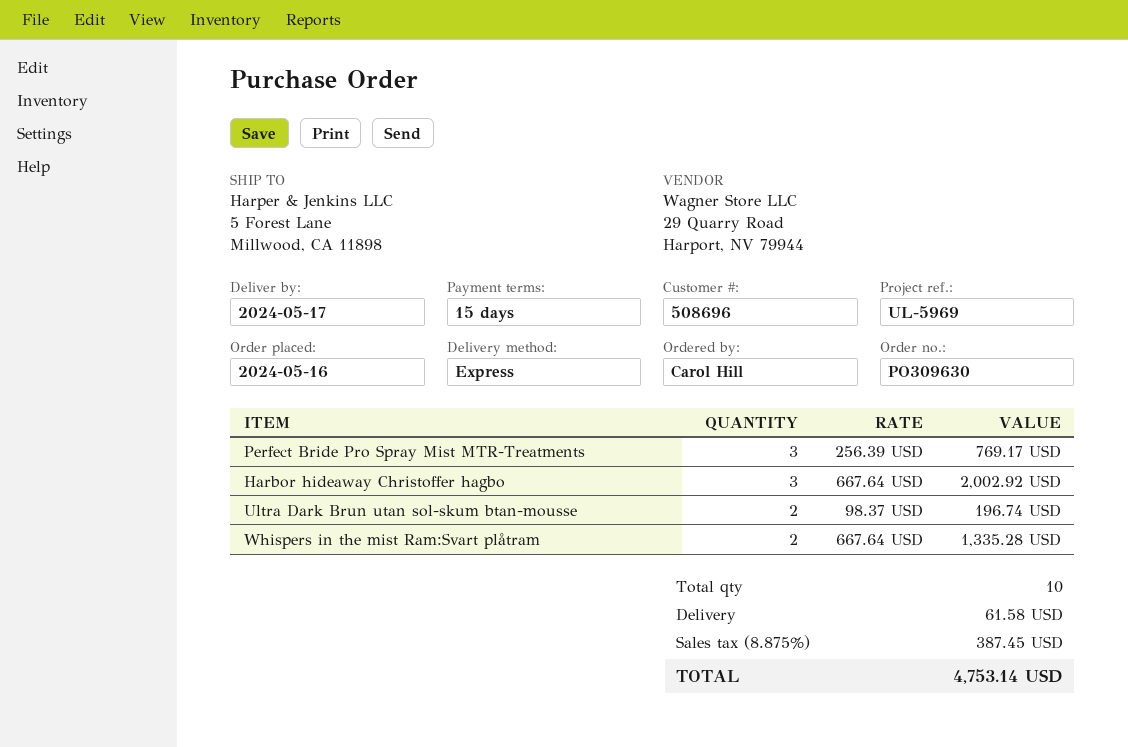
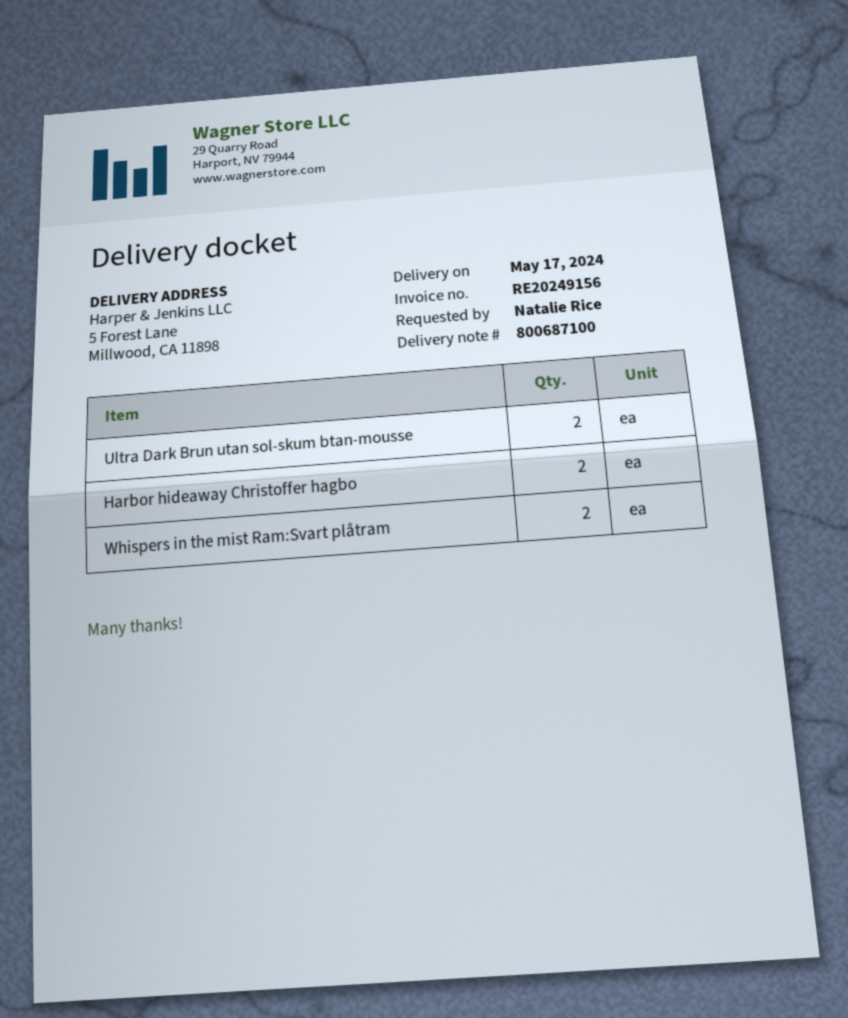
ordered by: Carol Hill -> Natalie Rice
Perfect Bride Pro Spray Mist MTR-Treatments: 3 -> none
Harbor hideaway Christoffer hagbo: 3 -> 2

